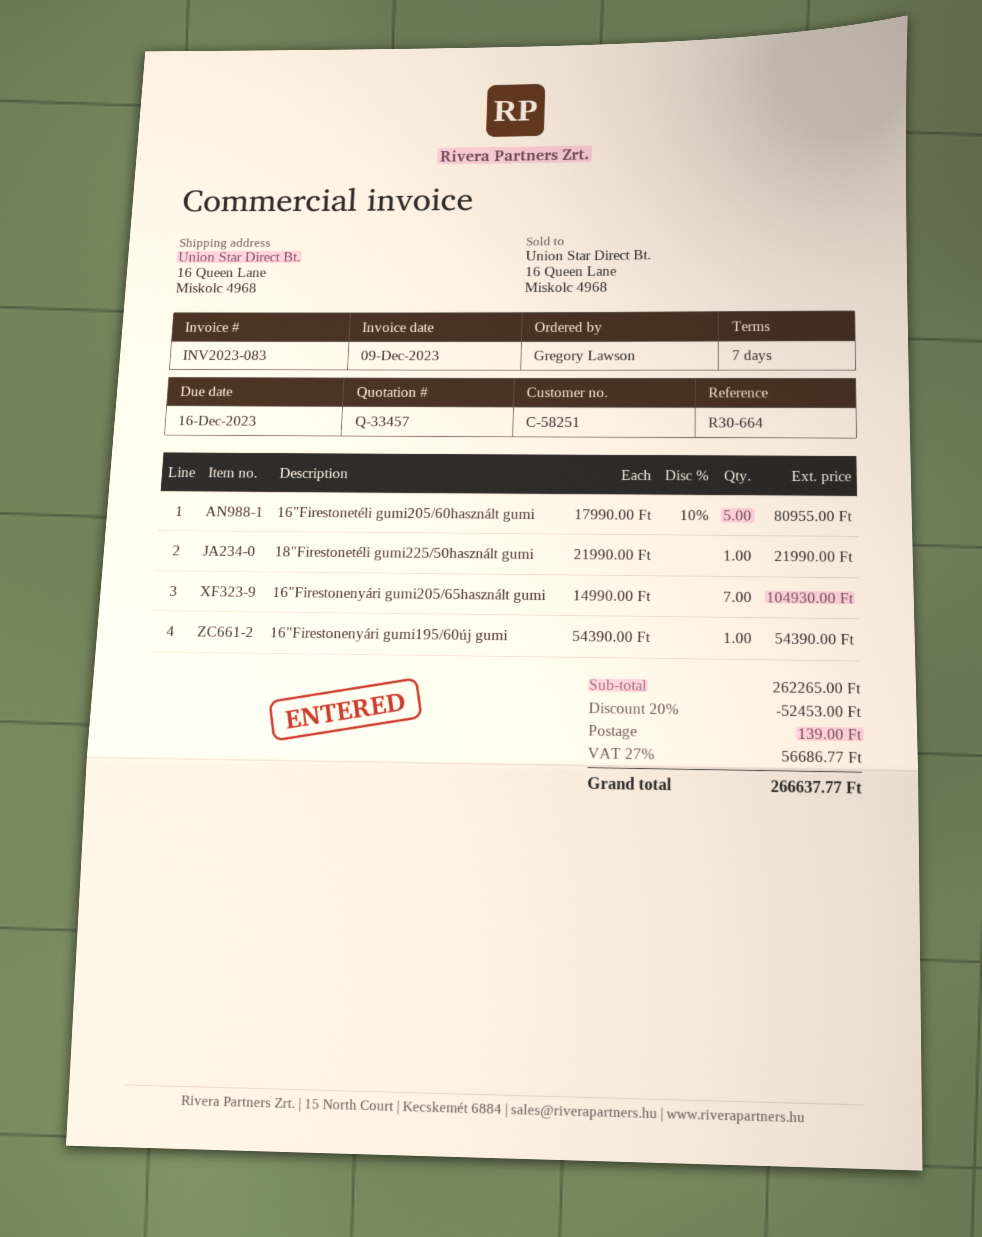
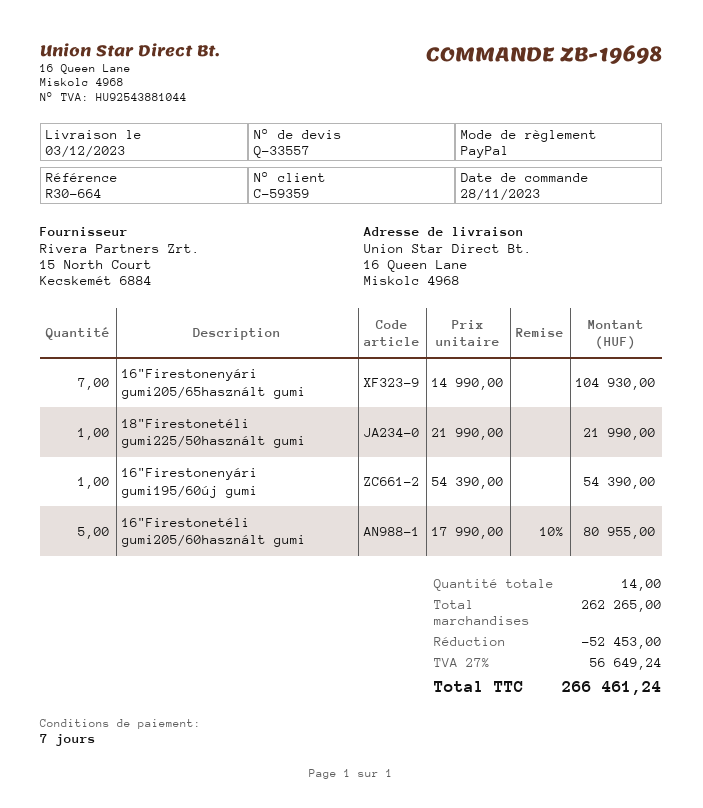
quote number: Q-33457 -> Q-33557
customer number: C-58251 -> C-59359
shipping: 139.00 -> none
tax: 27% = 56686.77 -> 27% = 56649.24
total: 266637.77 -> 266461.24

